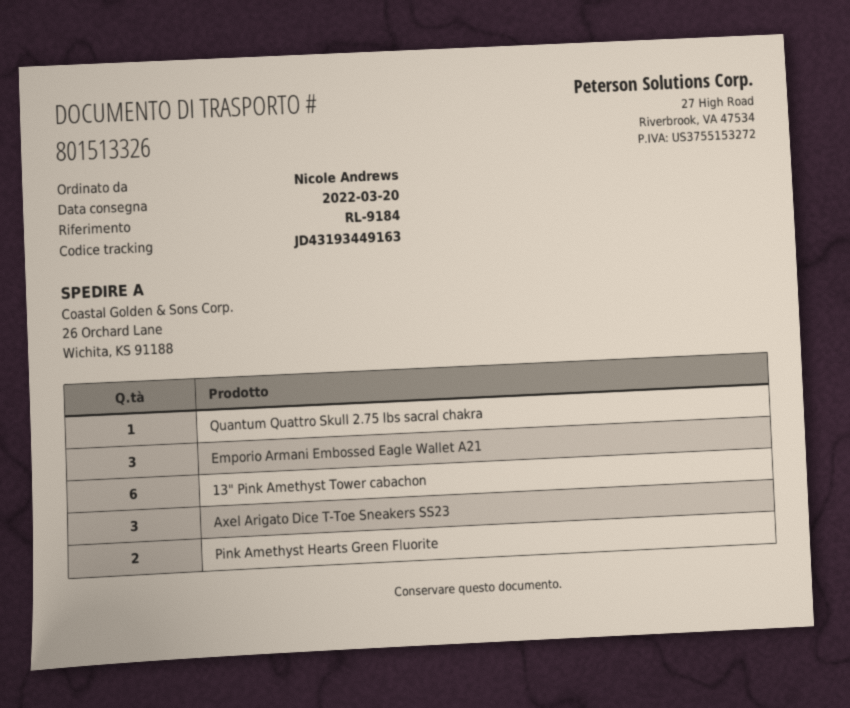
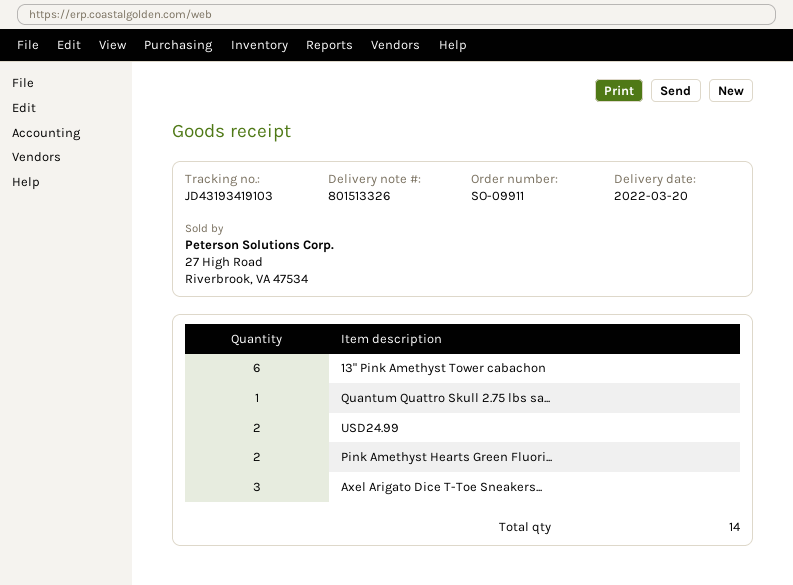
tracking number: JD43193449163 -> JD43193419103
Emporio Armani Embossed Eagle Wallet A21: 3 -> none
USD24.99: none -> 2

